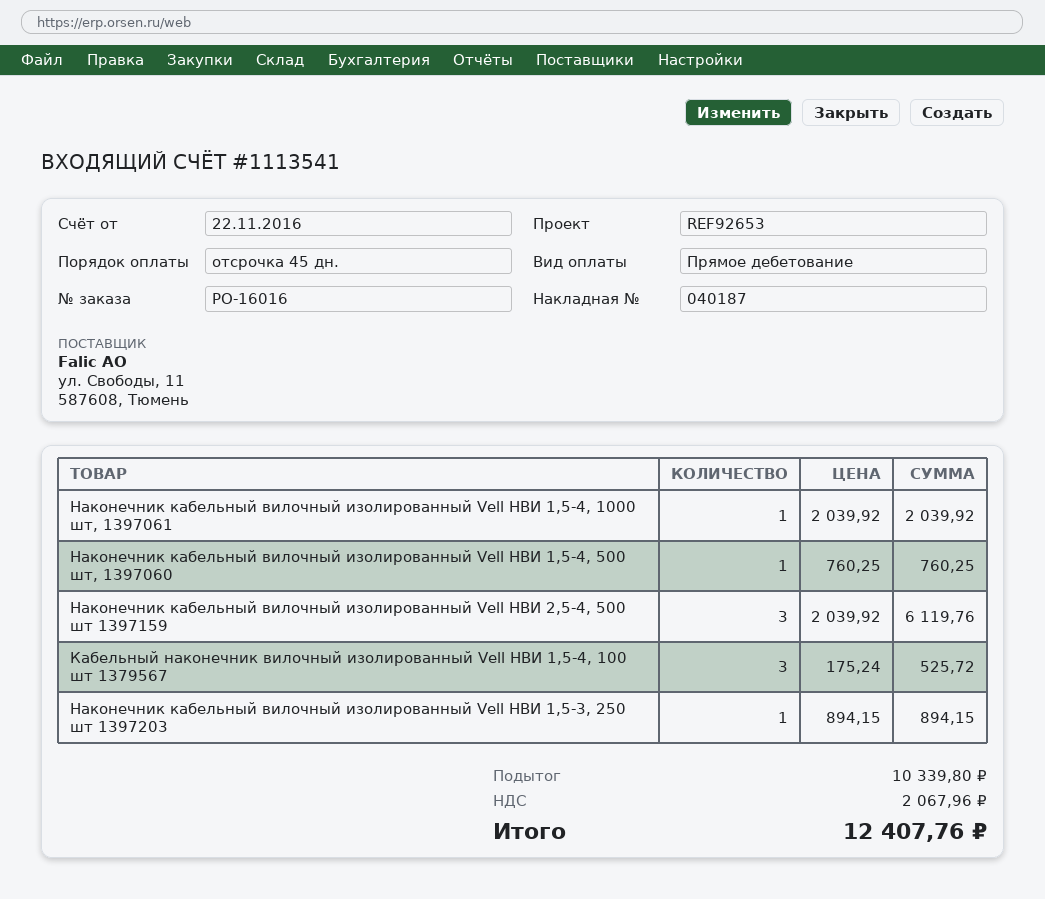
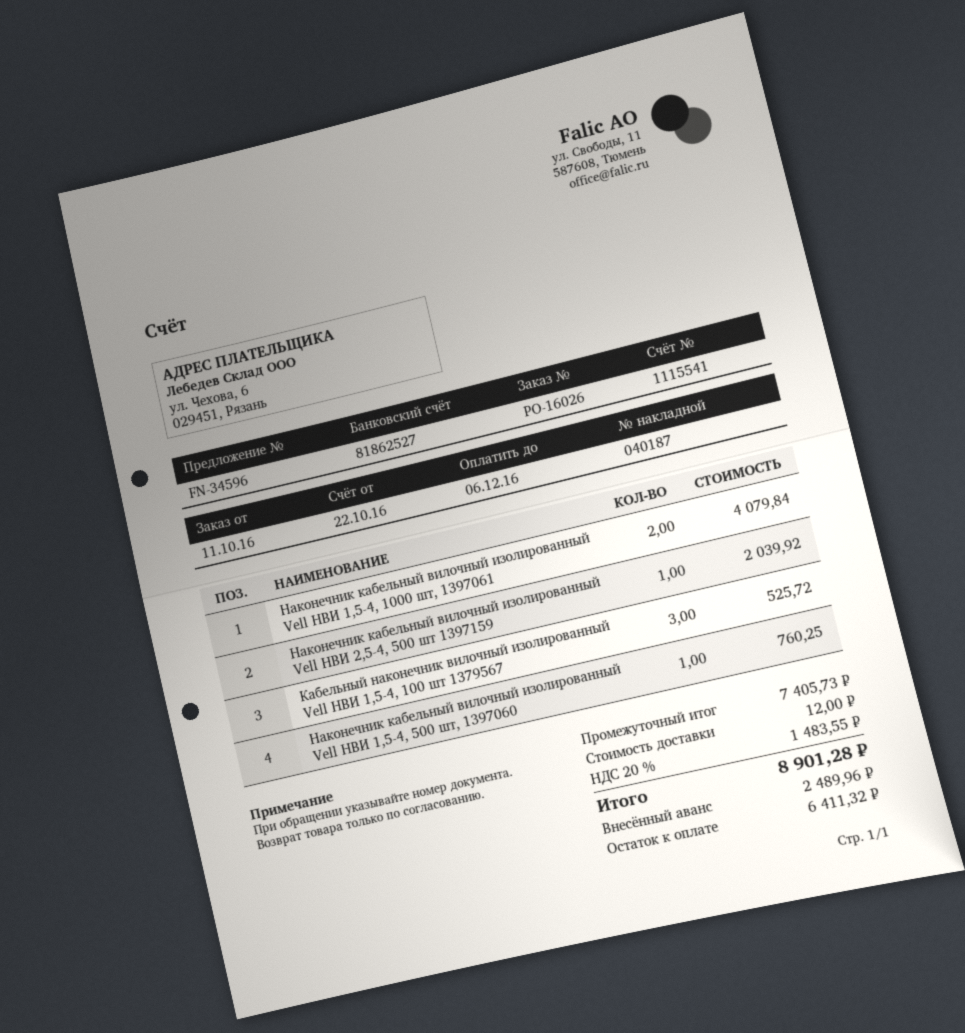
order number: PO-16016 -> PO-16026
invoice number: 1113541 -> 1115541
invoice date: 2016-11-22 -> 2016-10-22
Наконечник кабельный вилочный изолированный Vell НВИ 1,5-4, 1000 шт, 1397061: 1 for 2039.92 -> 2 for 4079.84
Наконечник кабельный вилочный изолированный Vell НВИ 2,5-4, 500 шт 1397159: 3 for 6119.76 -> 1 for 2039.92
Наконечник кабельный вилочный изолированный Vell НВИ 1,5-3, 250 шт 1397203: 1 for 894.15 -> none
subtotal: 10339.80 -> 7405.73
shipping: none -> 12.00
tax: 2067.96 -> 1483.55
total: 12407.76 -> 8901.28

